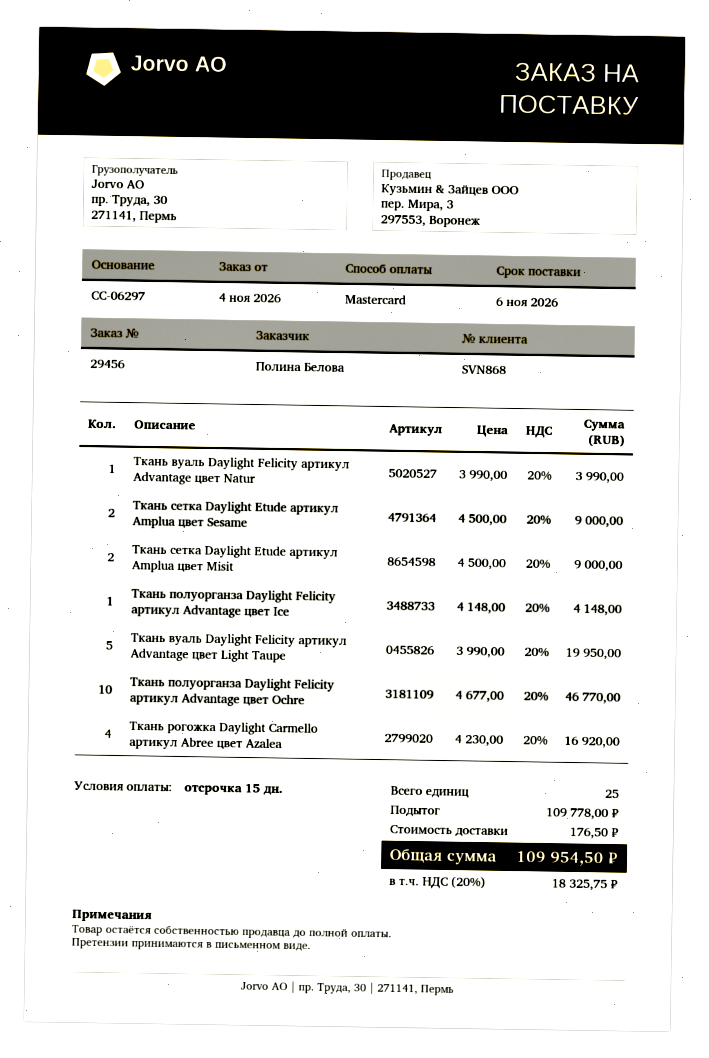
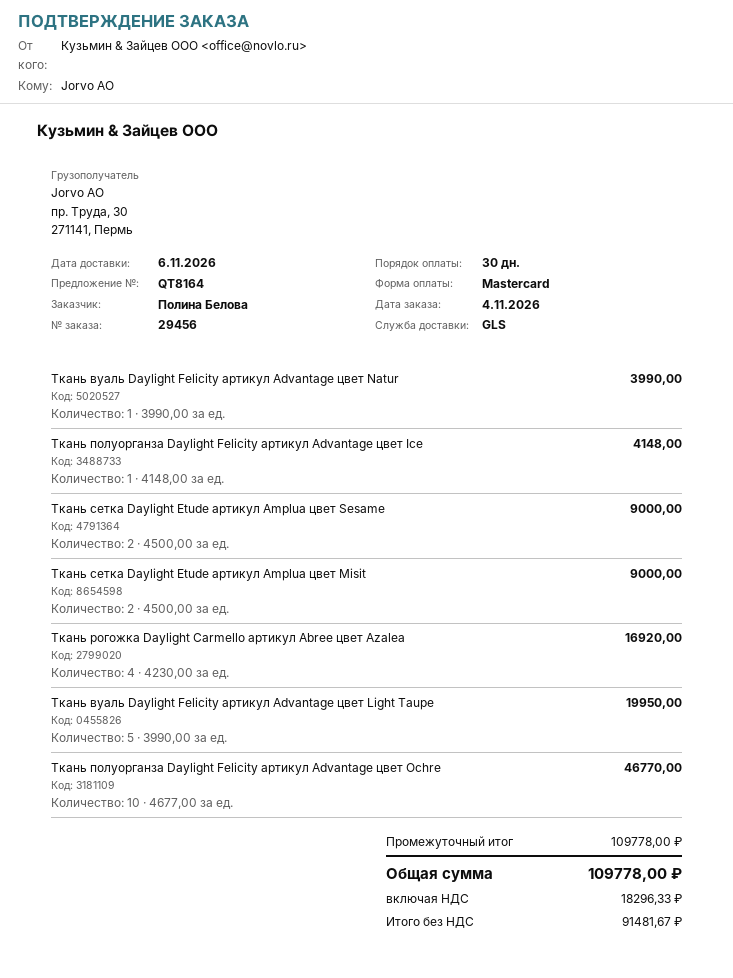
payment terms: 15 days -> 30 days
shipping: 176.50 -> none
tax: 18325.75 -> 18296.33
total: 109954.50 -> 109778.00

